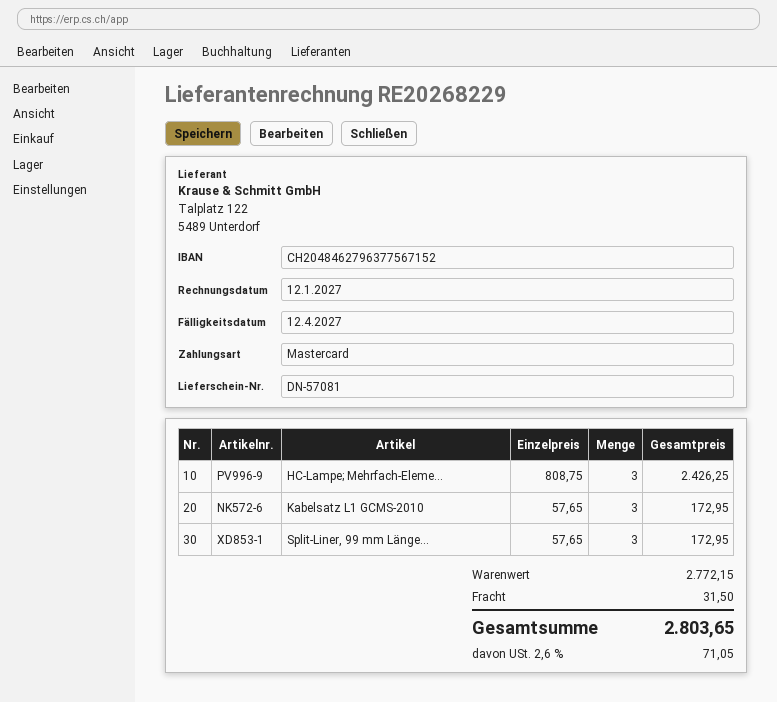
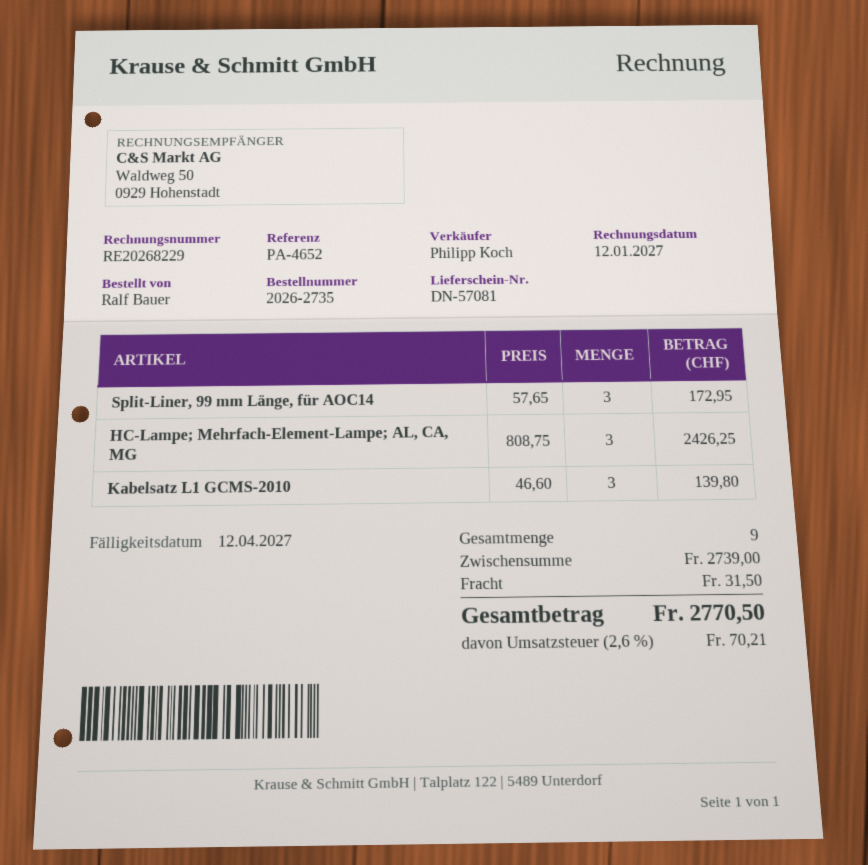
Kabelsatz L1 GCMS-2010: 3 x 57.65 = 172.95 -> 3 x 46.60 = 139.80
subtotal: 2772.15 -> 2739.00
tax: 2.6% = 71.05 -> 2.6% = 70.21
total: 2803.65 -> 2770.50

